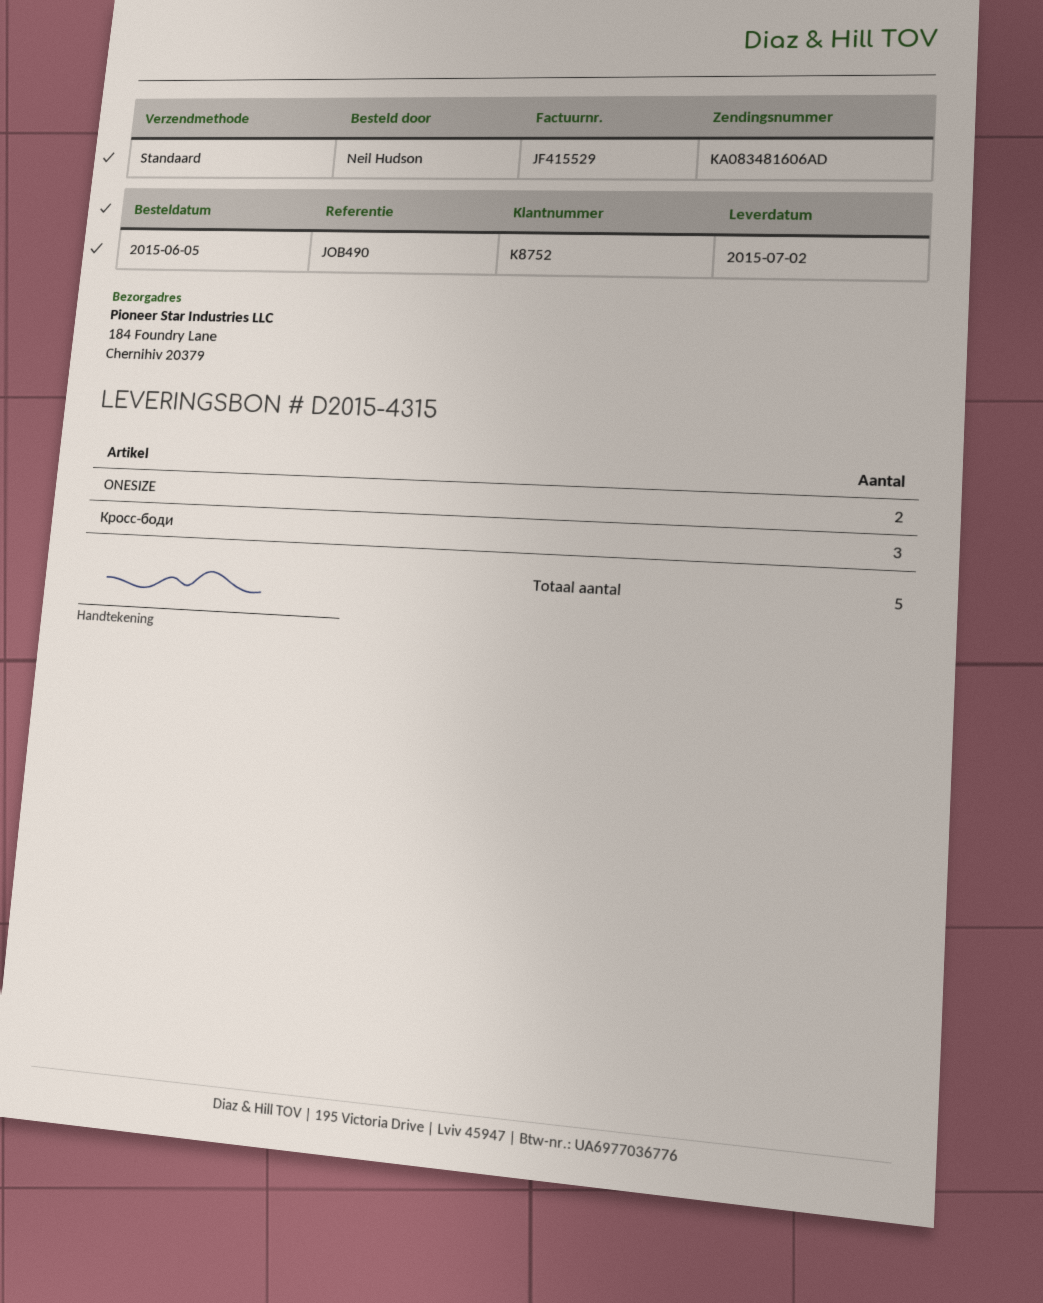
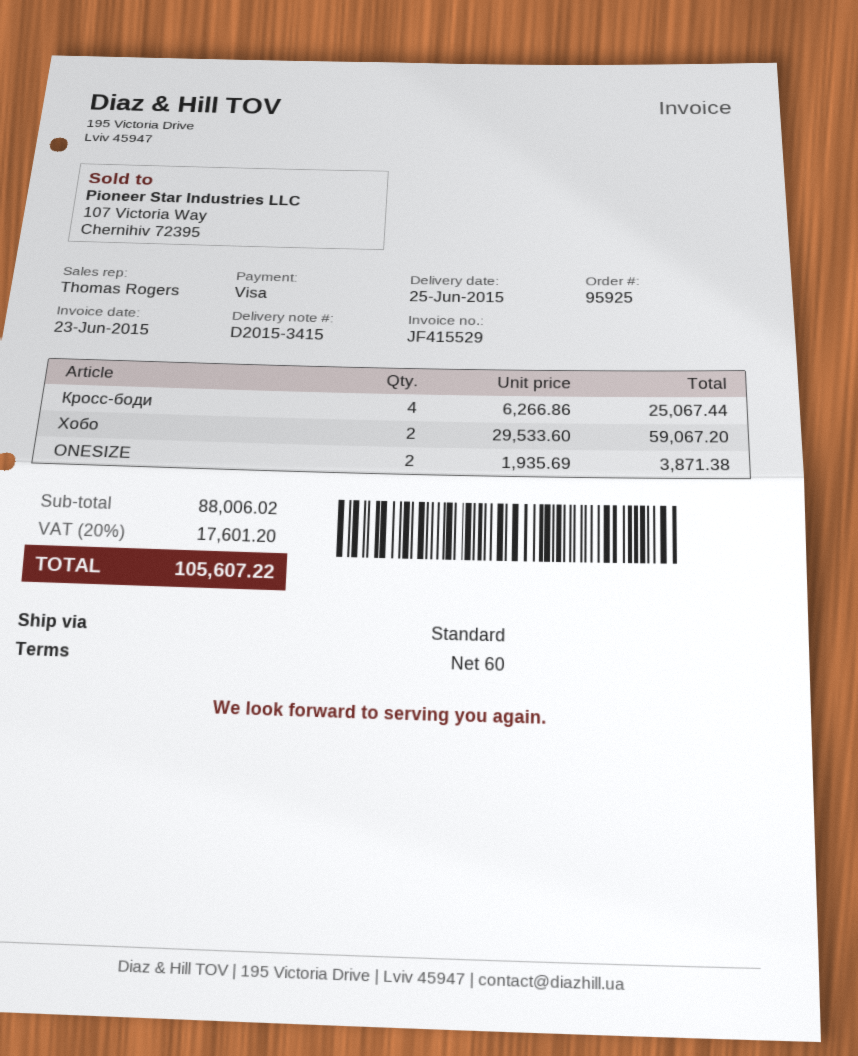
delivery note number: D2015-4315 -> D2015-3415
delivery date: 2015-07-02 -> 2015-06-25
Кросс-боди: 3 -> 4
Хобо: none -> 2

